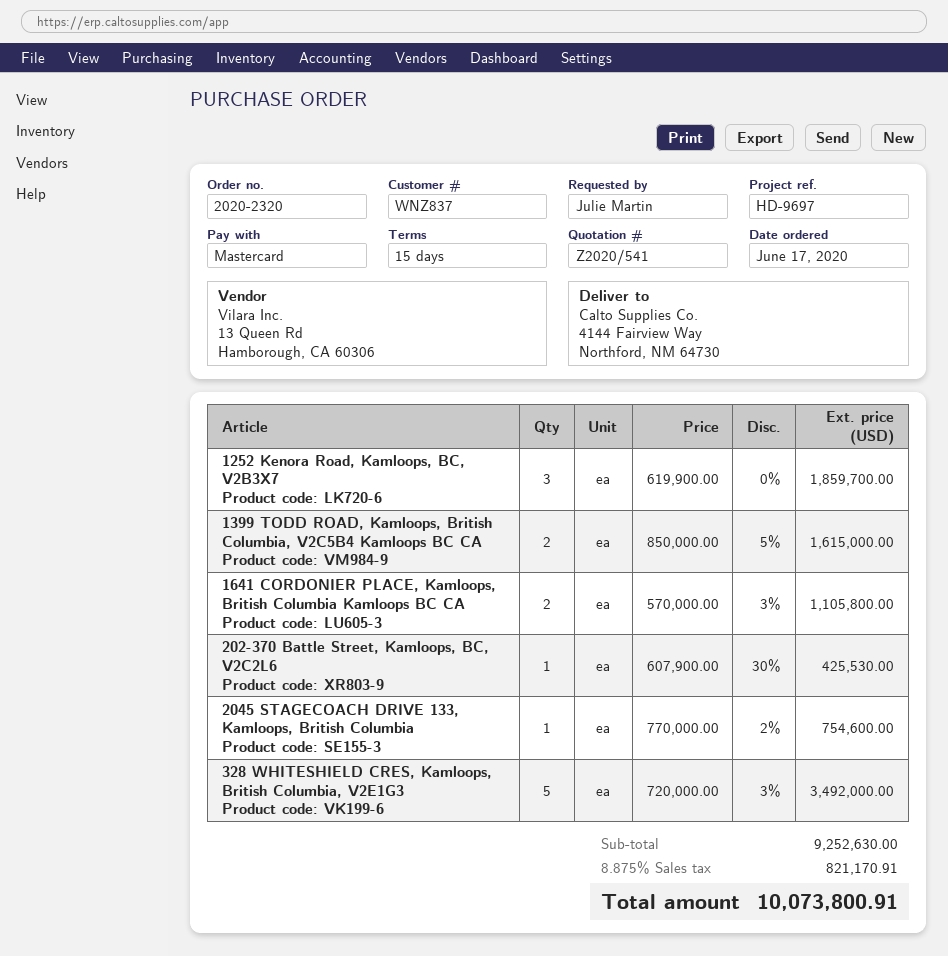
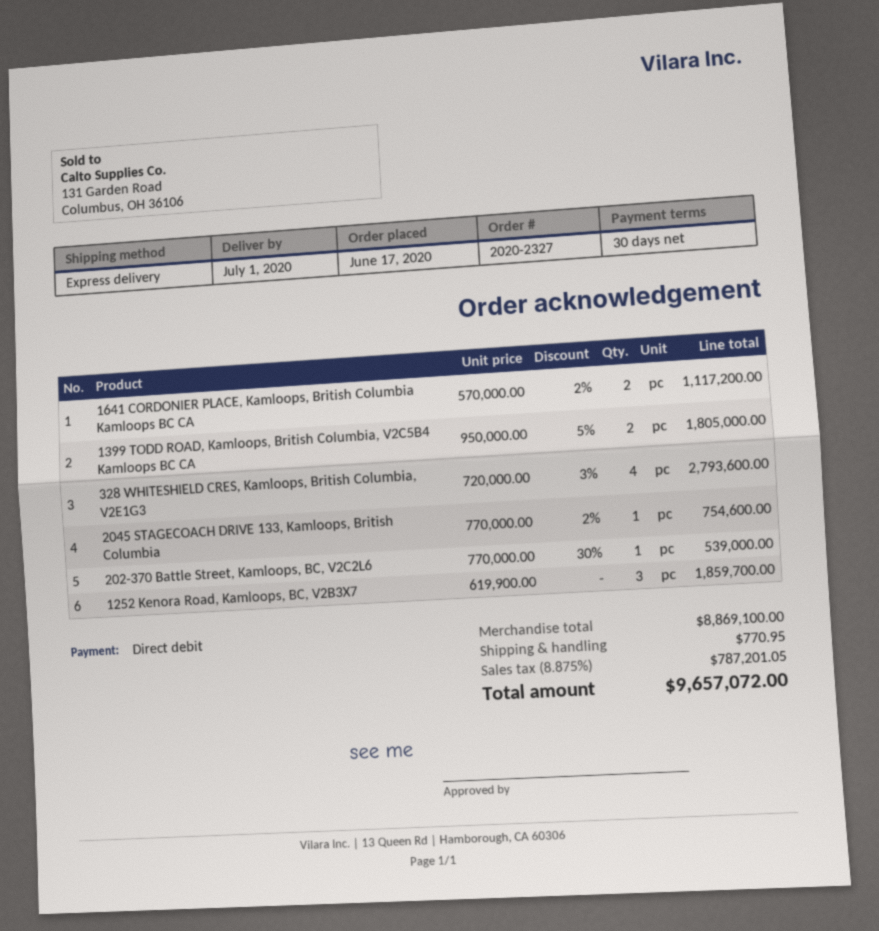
order number: 2020-2320 -> 2020-2327
payment terms: 15 days -> 30 days
payment method: Mastercard -> direct debit
1399 TODD ROAD, Kamloops, British Columbia, V2C5B4 Kamloops BC CA: 2 x 850000.00 - 5% = 1615000.00 -> 2 x 950000.00 - 5% = 1805000.00
1641 CORDONIER PLACE, Kamloops, British Columbia Kamloops BC CA: 2 x 570000.00 - 3% = 1105800.00 -> 2 x 570000.00 - 2% = 1117200.00
202-370 Battle Street, Kamloops, BC, V2C2L6: 1 x 607900.00 - 30% = 425530.00 -> 1 x 770000.00 - 30% = 539000.00
328 WHITESHIELD CRES, Kamloops, British Columbia, V2E1G3: 5 x 720000.00 - 3% = 3492000.00 -> 4 x 720000.00 - 3% = 2793600.00
subtotal: 9252630.00 -> 8869100.00
shipping: none -> 770.95
tax: 8.875% = 821170.91 -> 8.875% = 787201.05
total: 10073800.91 -> 9657072.00

